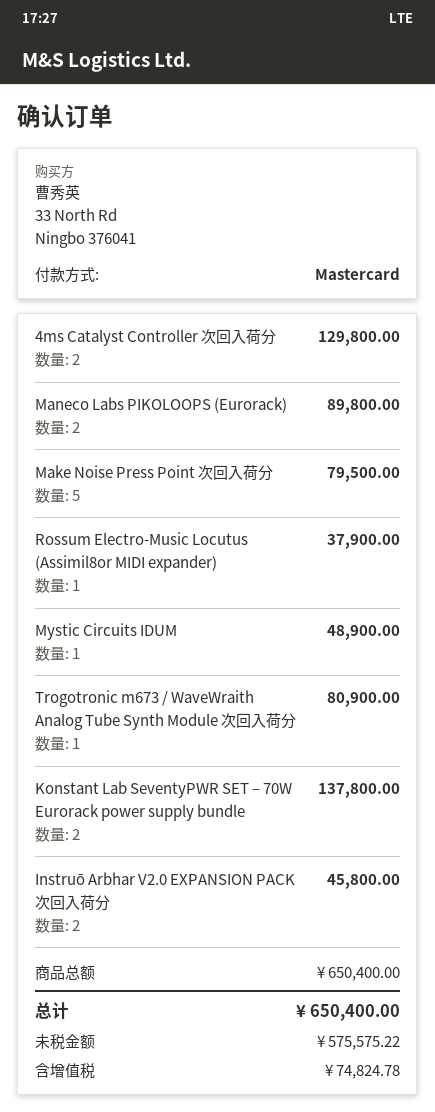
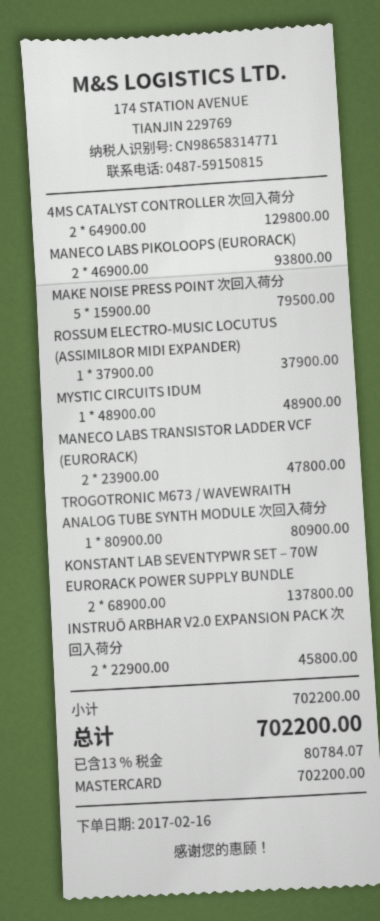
Maneco Labs PIKOLOOPS (Eurorack): 2 for 89800.00 -> 2 for 93800.00
MANECO LABS TRANSISTOR LADDER VCF (EURORACK): none -> 2 for 47800.00
subtotal: 650400.00 -> 702200.00
tax: 74824.78 -> 80784.07
total: 650400.00 -> 702200.00

